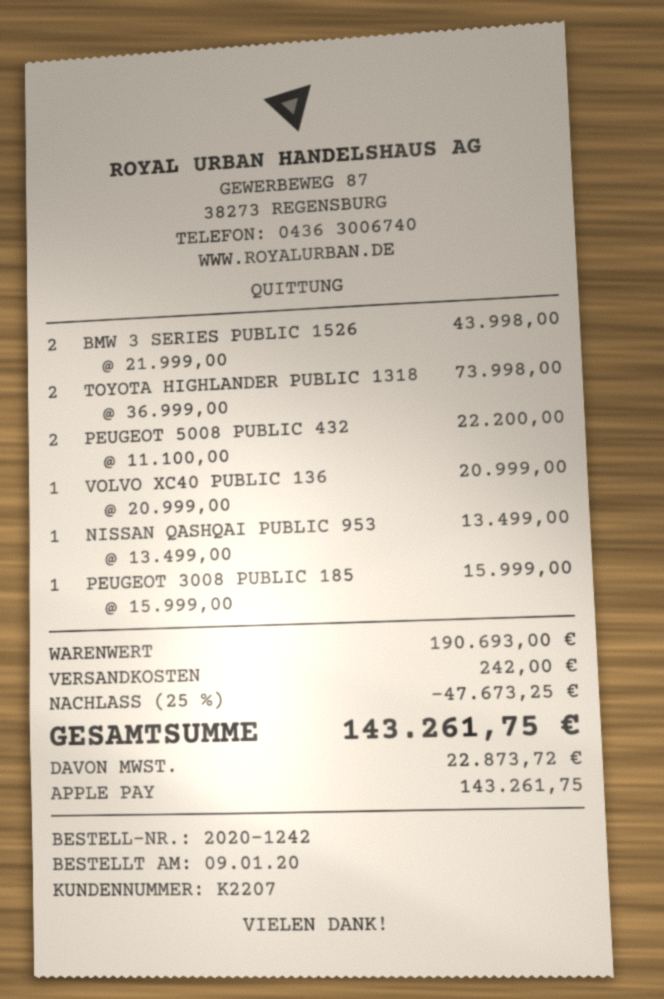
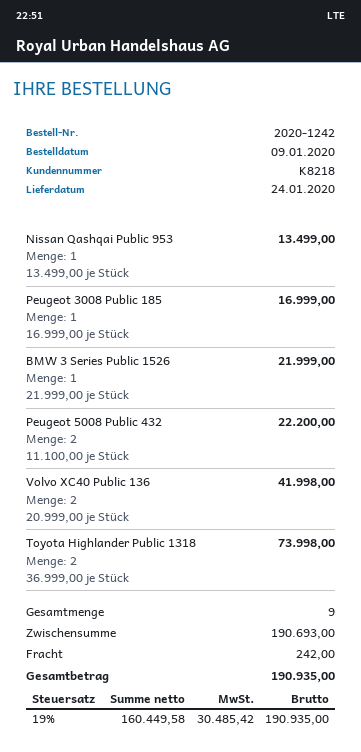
customer number: K2207 -> K8218
BMW 3 SERIES PUBLIC 1526: 2 x 21999.00 = 43998.00 -> 1 x 21999.00 = 21999.00
VOLVO XC40 PUBLIC 136: 1 x 20999.00 = 20999.00 -> 2 x 20999.00 = 41998.00
PEUGEOT 3008 PUBLIC 185: 1 x 15999.00 = 15999.00 -> 1 x 16999.00 = 16999.00
discount: 25% = 47673.25 -> none
tax: 22873.72 -> 30485.42
total: 143261.75 -> 190935.00

